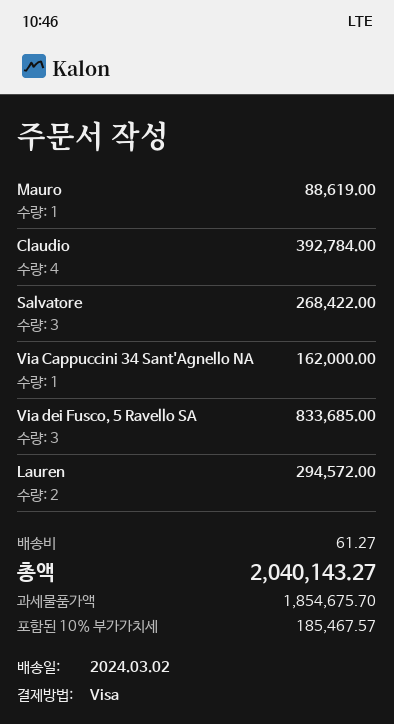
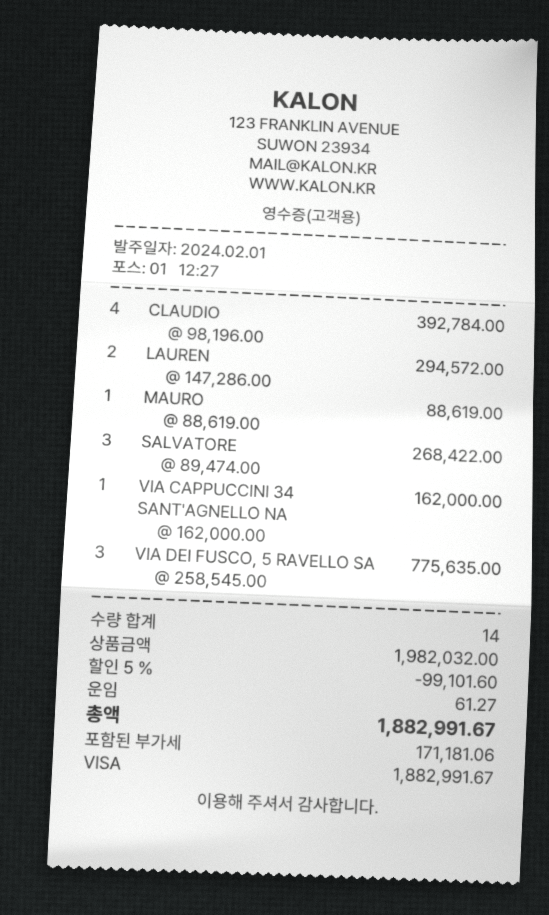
Via dei Fusco, 5 Ravello SA: 3 for 833685.00 -> 3 for 775635.00
discount: none -> 5% = 99101.60
tax: 185467.57 -> 171181.06
total: 2040143.27 -> 1882991.67

